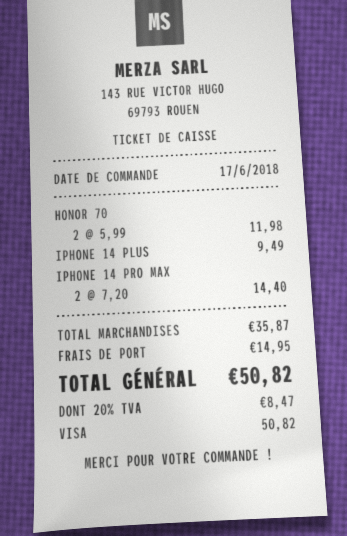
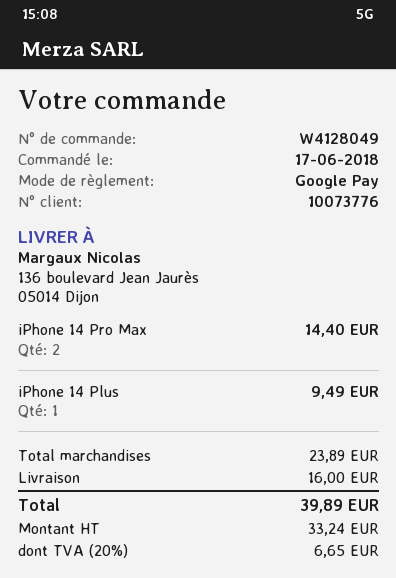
payment method: Visa -> Google Pay
HONOR 70: 2 for 11.98 -> none
subtotal: 35.87 -> 23.89
shipping: 14.95 -> 16.00
tax: 20% = 8.47 -> 20% = 6.65
total: 50.82 -> 39.89

